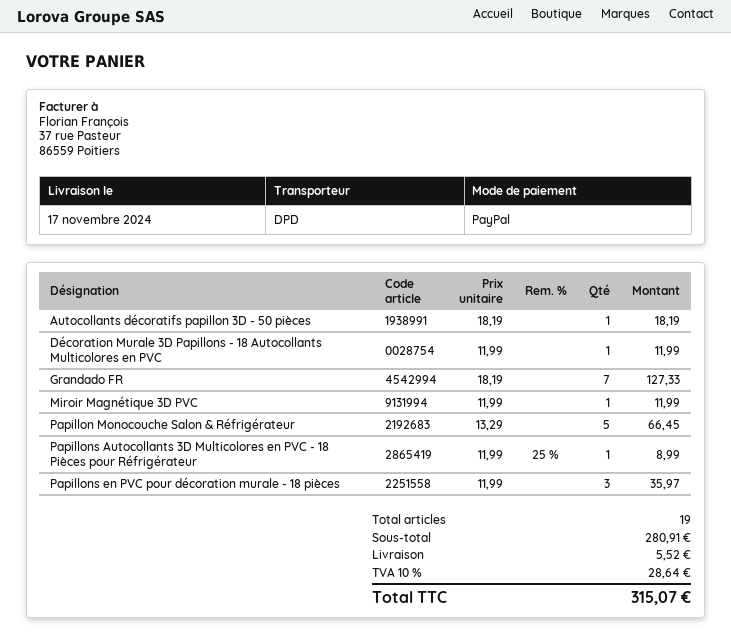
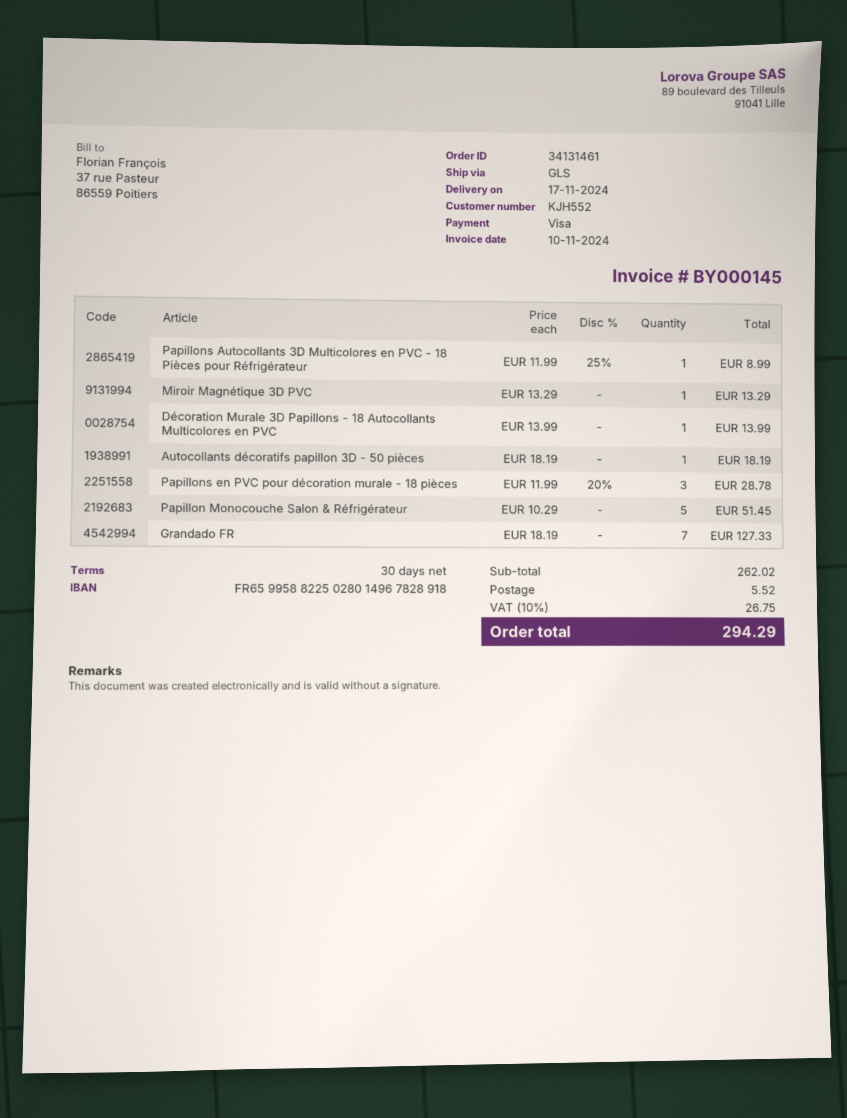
payment method: PayPal -> Visa
shipping method: DPD -> GLS
Décoration Murale 3D Papillons - 18 Autocollants Multicolores en PVC: 1 x 11.99 = 11.99 -> 1 x 13.99 = 13.99
Miroir Magnétique 3D PVC: 1 x 11.99 = 11.99 -> 1 x 13.29 = 13.29
Papillon Monocouche Salon & Réfrigérateur: 5 x 13.29 = 66.45 -> 5 x 10.29 = 51.45
Papillons en PVC pour décoration murale - 18 pièces: 3 x 11.99 = 35.97 -> 3 x 11.99 - 20% = 28.78
subtotal: 280.91 -> 262.02
tax: 10% = 28.64 -> 10% = 26.75
total: 315.07 -> 294.29

